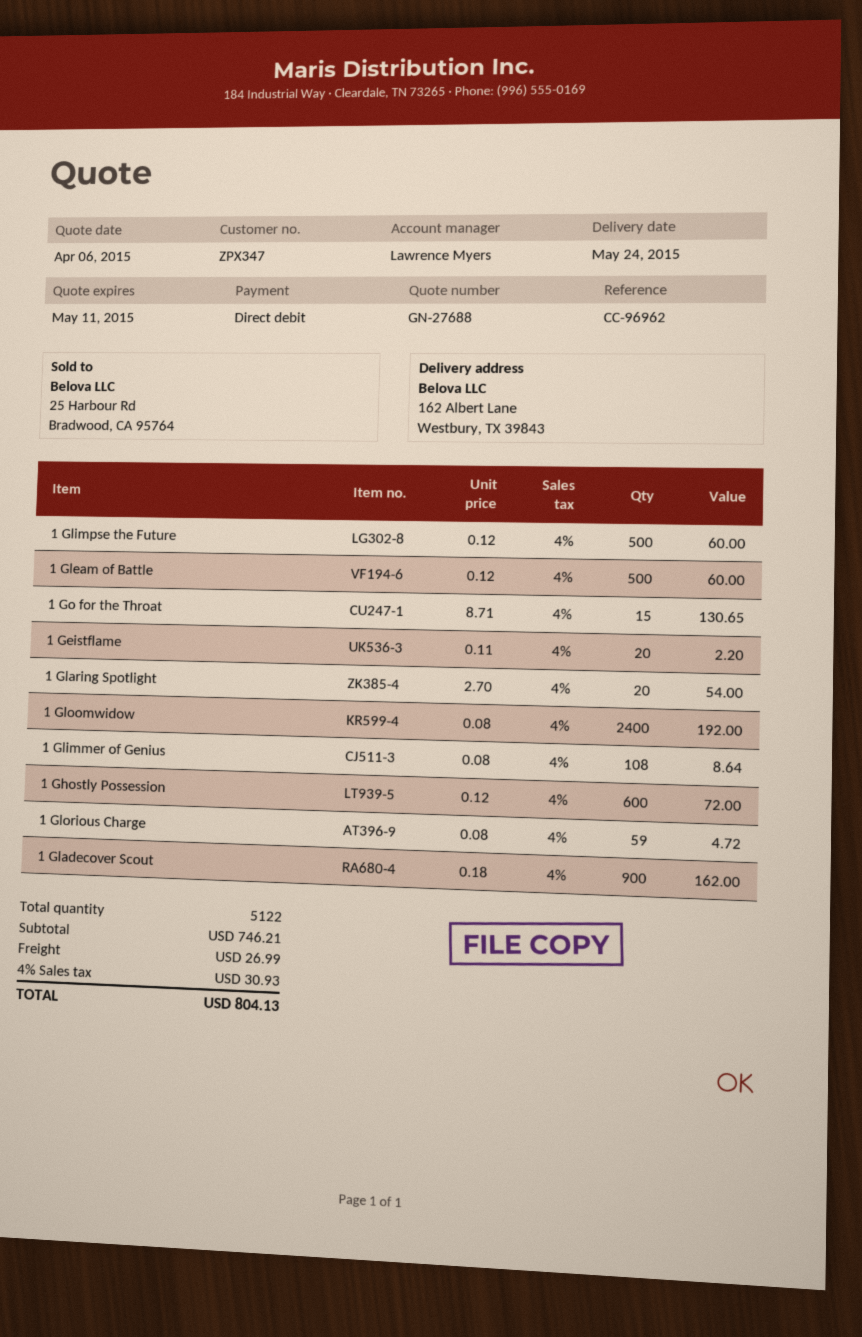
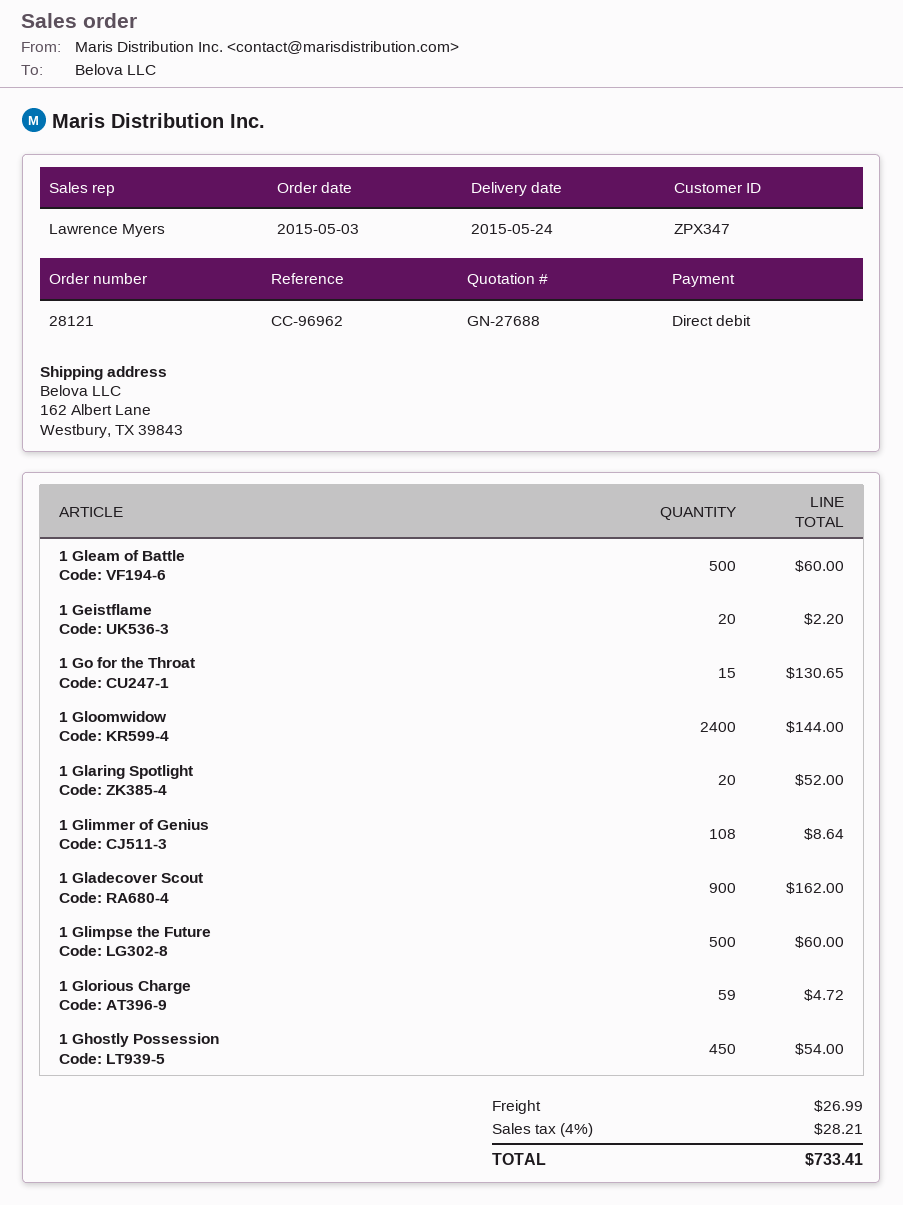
1 Glaring Spotlight: 20 for 54.00 -> 20 for 52.00
1 Gloomwidow: 2400 for 192.00 -> 2400 for 144.00
1 Ghostly Possession: 600 for 72.00 -> 450 for 54.00
tax: 4% = 30.93 -> 4% = 28.21
total: 804.13 -> 733.41

